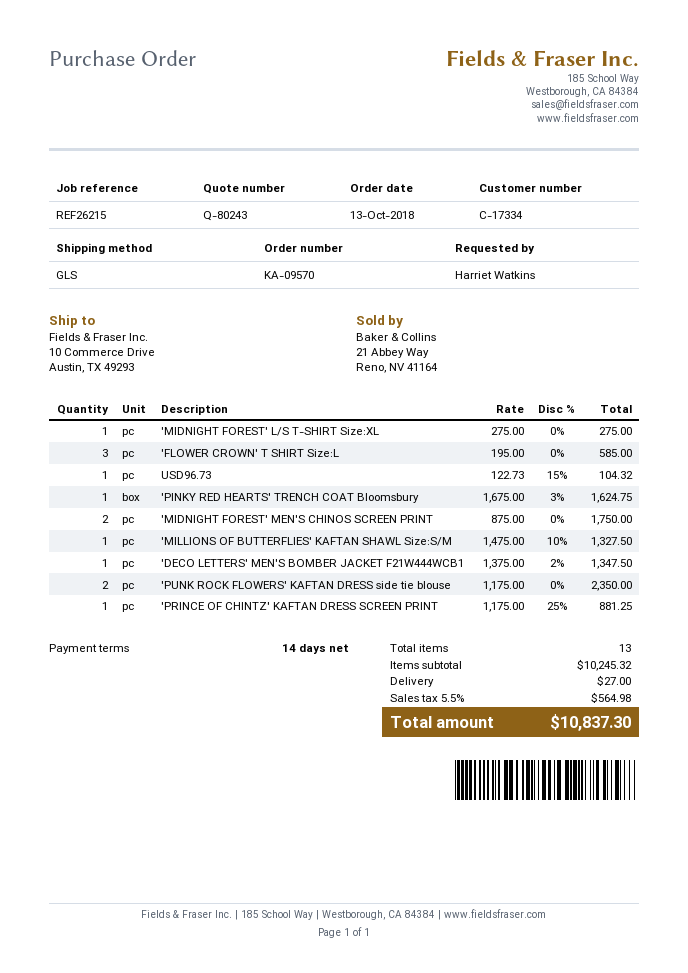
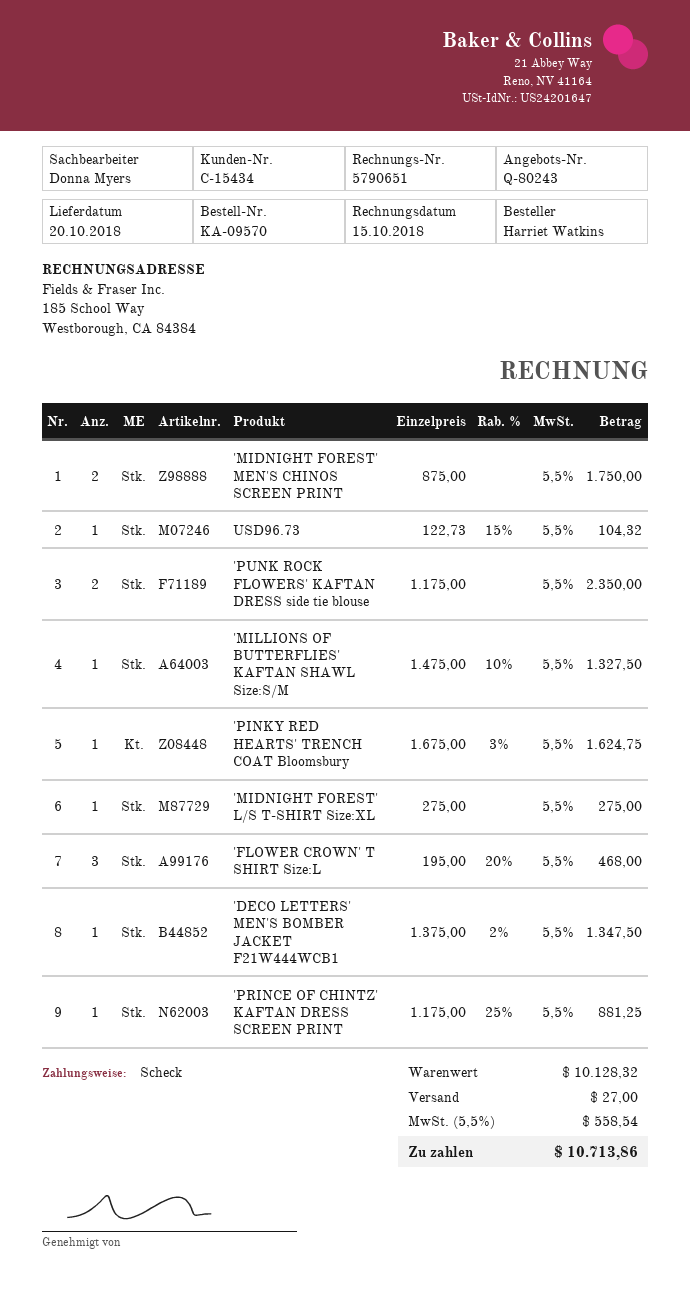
customer number: C-17334 -> C-15434
'FLOWER CROWN' T SHIRT Size:L: 3 x 195.00 = 585.00 -> 3 x 195.00 - 20% = 468.00
subtotal: 10245.32 -> 10128.32
tax: 5.5% = 564.98 -> 5.5% = 558.54
total: 10837.30 -> 10713.86

